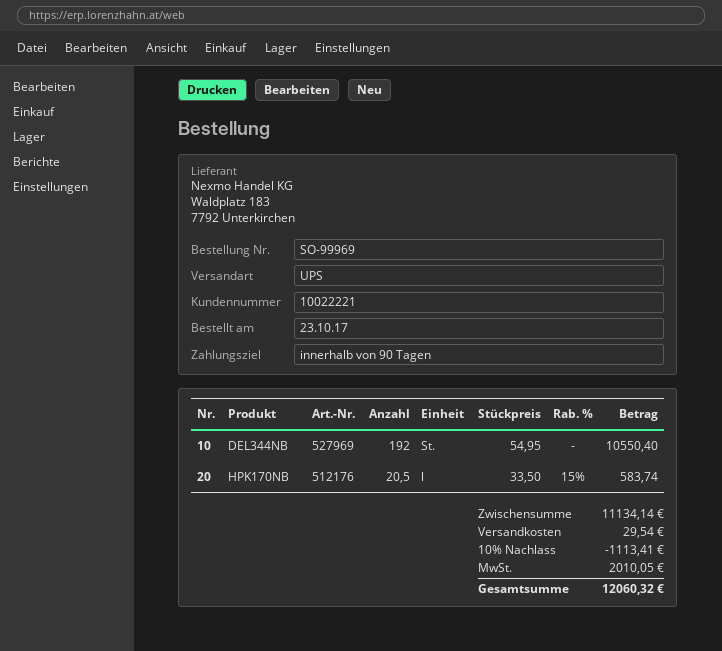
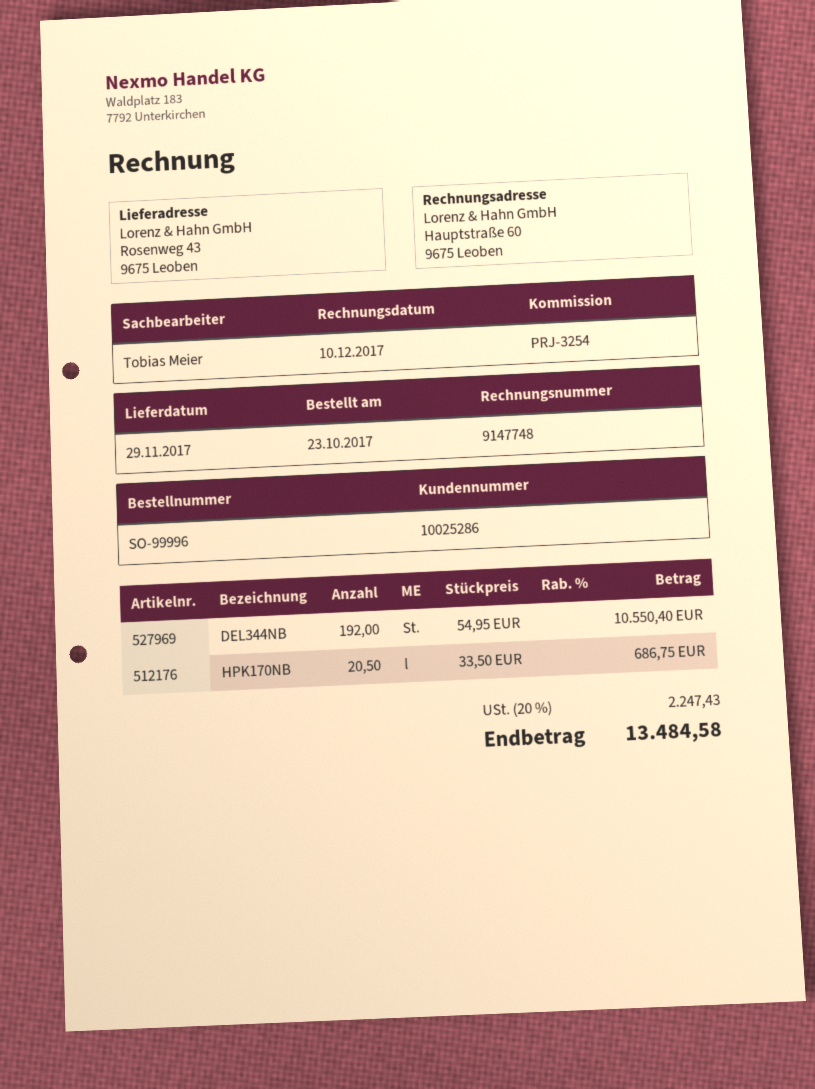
order number: SO-99969 -> SO-99996
customer number: 10022221 -> 10025286
HPK170NB: 20.5 x 33.50 - 15% = 583.74 -> 20.5 x 33.50 = 686.75
discount: 10% = 1113.41 -> none
shipping: 29.54 -> none
tax: 2010.05 -> 2247.43
total: 12060.32 -> 13484.58

